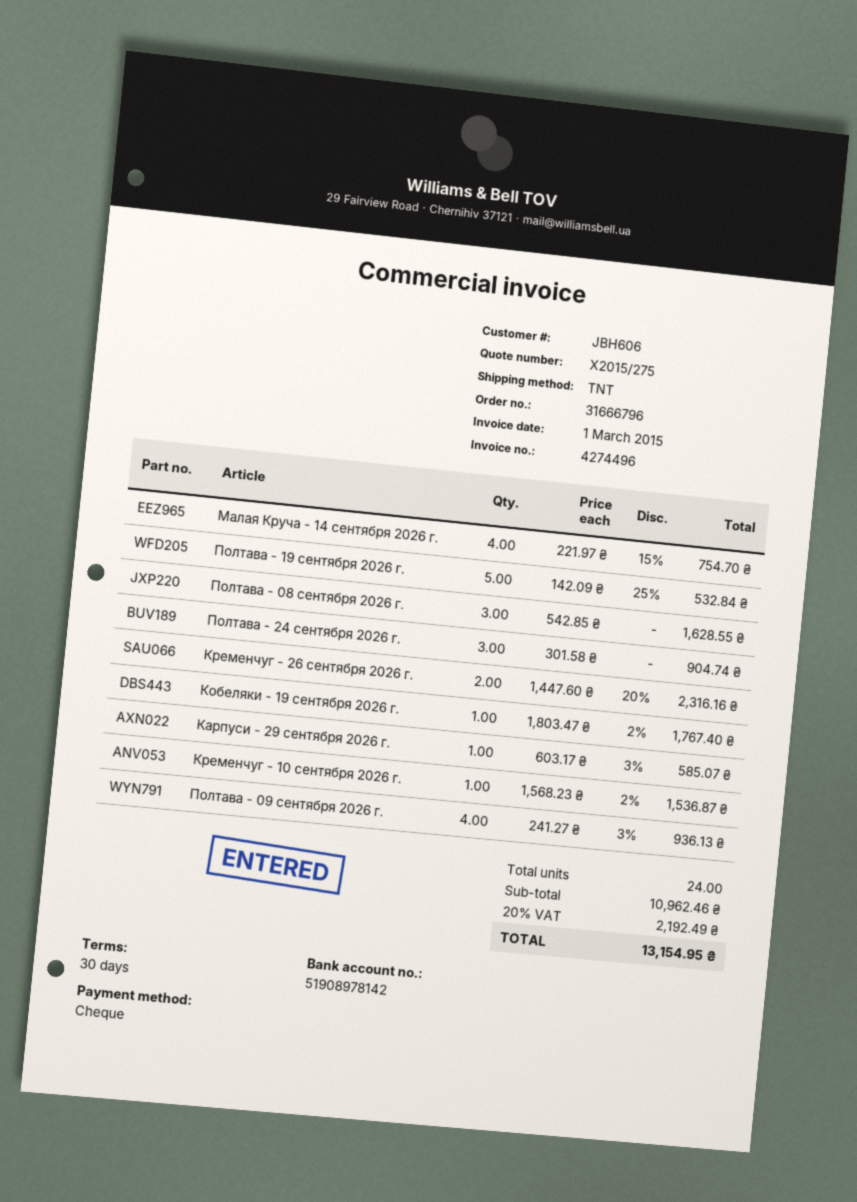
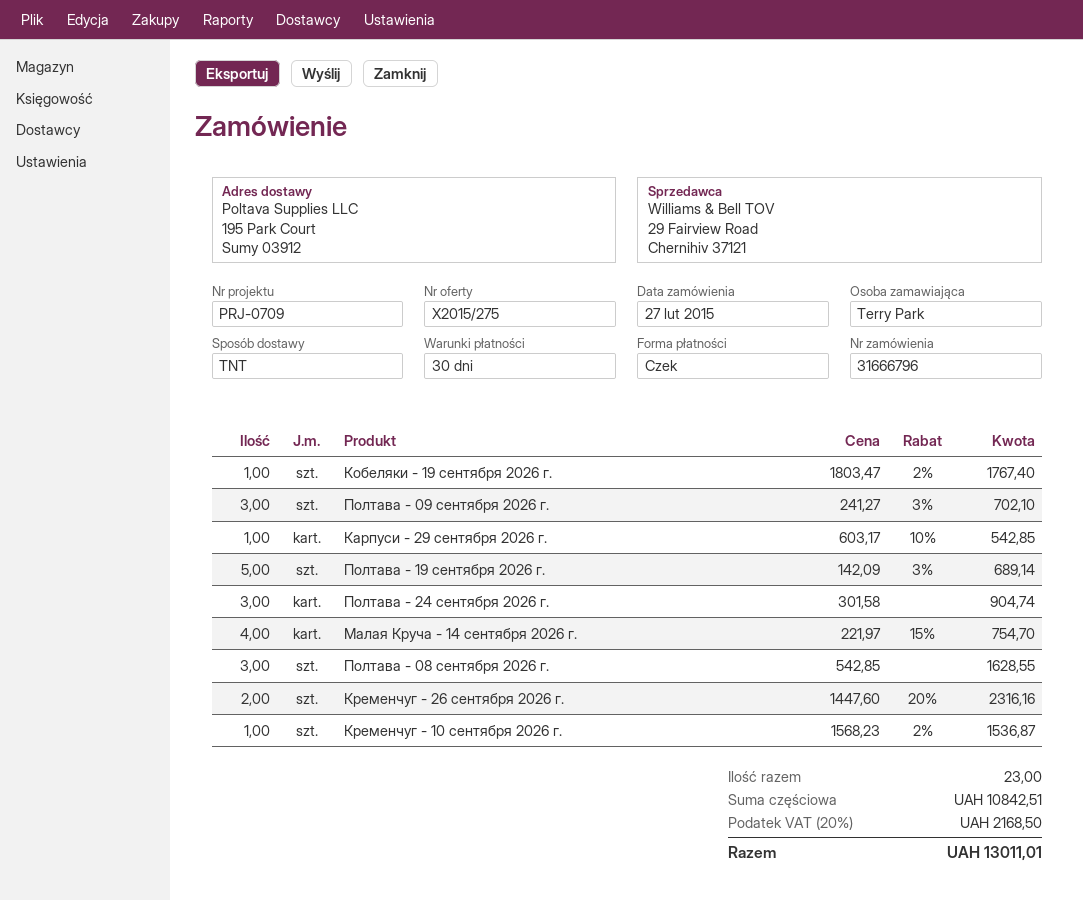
Полтава - 19 сентября 2026 г.: 5 x 142.09 - 25% = 532.84 -> 5 x 142.09 - 3% = 689.14
Карпуси - 29 сентября 2026 г.: 1 x 603.17 - 3% = 585.07 -> 1 x 603.17 - 10% = 542.85
Полтава - 09 сентября 2026 г.: 4 x 241.27 - 3% = 936.13 -> 3 x 241.27 - 3% = 702.10
total quantity: 24 -> 23
subtotal: 10962.46 -> 10842.51
tax: 20% = 2192.49 -> 20% = 2168.50
total: 13154.95 -> 13011.01

